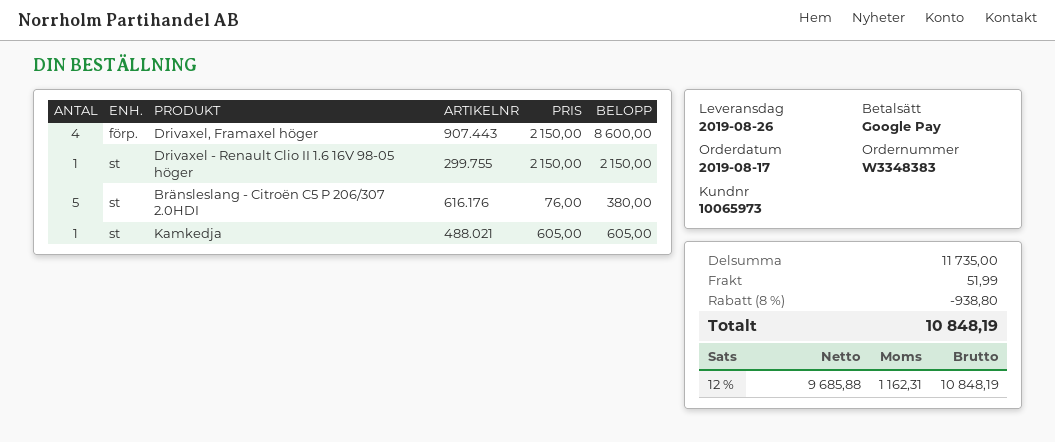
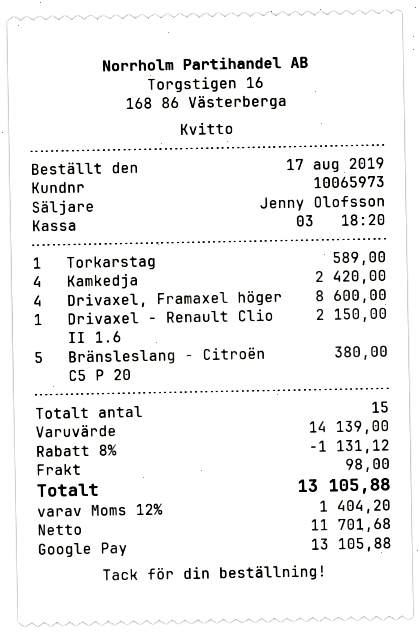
Kamkedja: 1 for 605.00 -> 4 for 2420.00
Torkarstag: none -> 1 for 589.00
subtotal: 11735.00 -> 14139.00
discount: 8% = 938.80 -> 8% = 1131.12
shipping: 51.99 -> 98.00
net: 9685.88 -> 11701.68
tax: 12% = 1162.31 -> 12% = 1404.20
total: 10848.19 -> 13105.88

